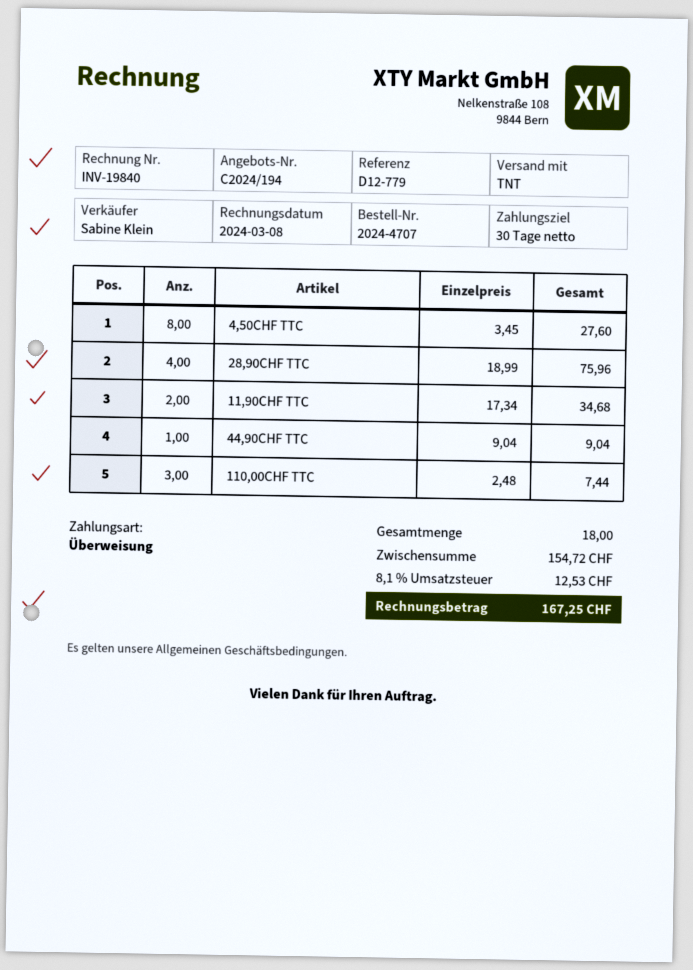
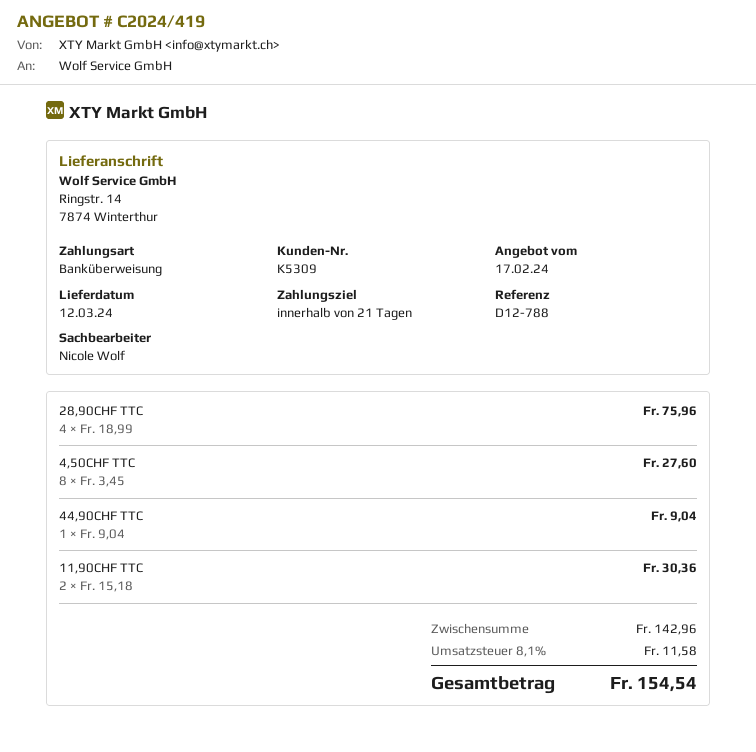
quote number: C2024/194 -> C2024/419
payment terms: 30 days -> 21 days
reference: D12-779 -> D12-788
sales rep: Sabine Klein -> Nicole Wolf
11,90CHF TTC: 2 x 17.34 = 34.68 -> 2 x 15.18 = 30.36
110,00CHF TTC: 3 x 2.48 = 7.44 -> none
subtotal: 154.72 -> 142.96
tax: 8.1% = 12.53 -> 8.1% = 11.58
total: 167.25 -> 154.54

